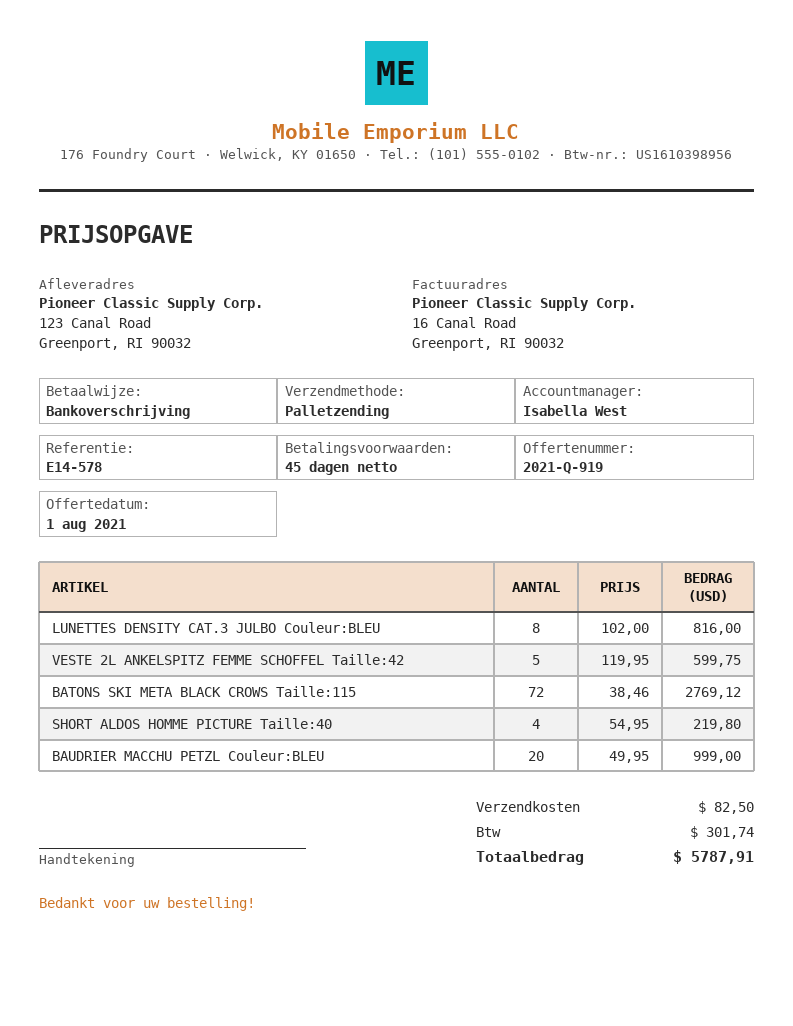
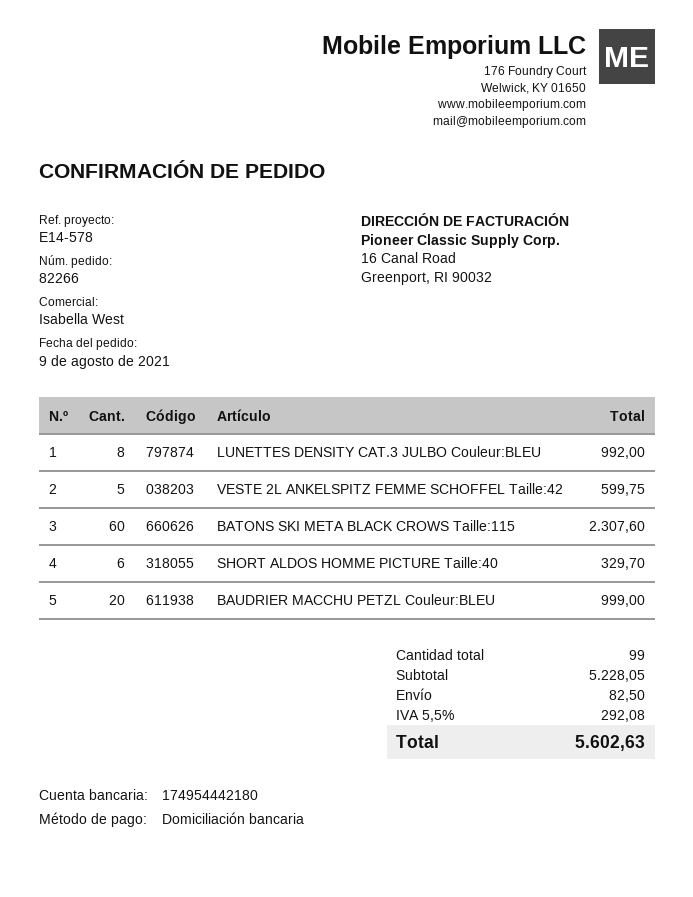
payment method: bank transfer -> direct debit
LUNETTES DENSITY CAT.3 JULBO Couleur:BLEU: 8 for 816.00 -> 8 for 992.00
BATONS SKI META BLACK CROWS Taille:115: 72 for 2769.12 -> 60 for 2307.60
SHORT ALDOS HOMME PICTURE Taille:40: 4 for 219.80 -> 6 for 329.70
tax: 301.74 -> 292.08
total: 5787.91 -> 5602.63

